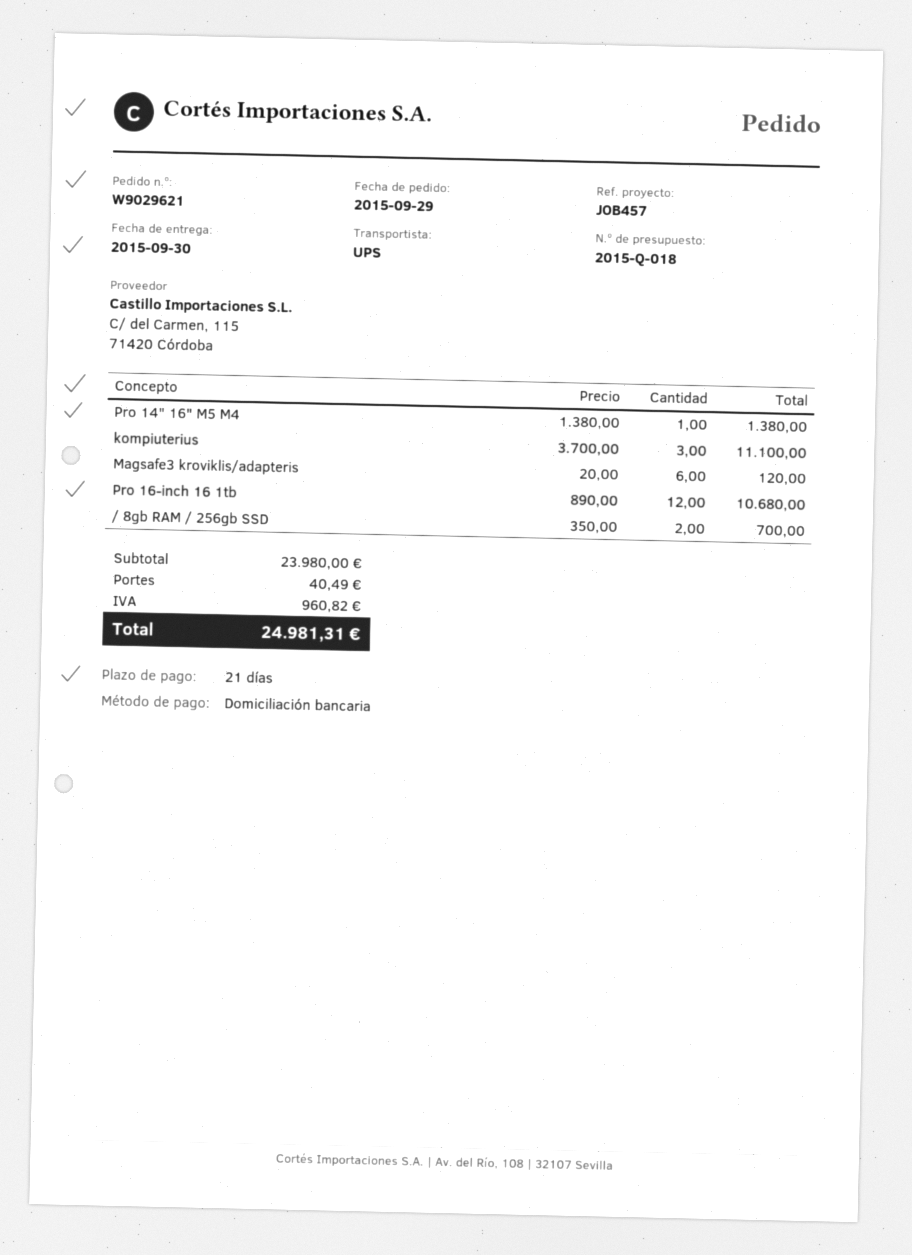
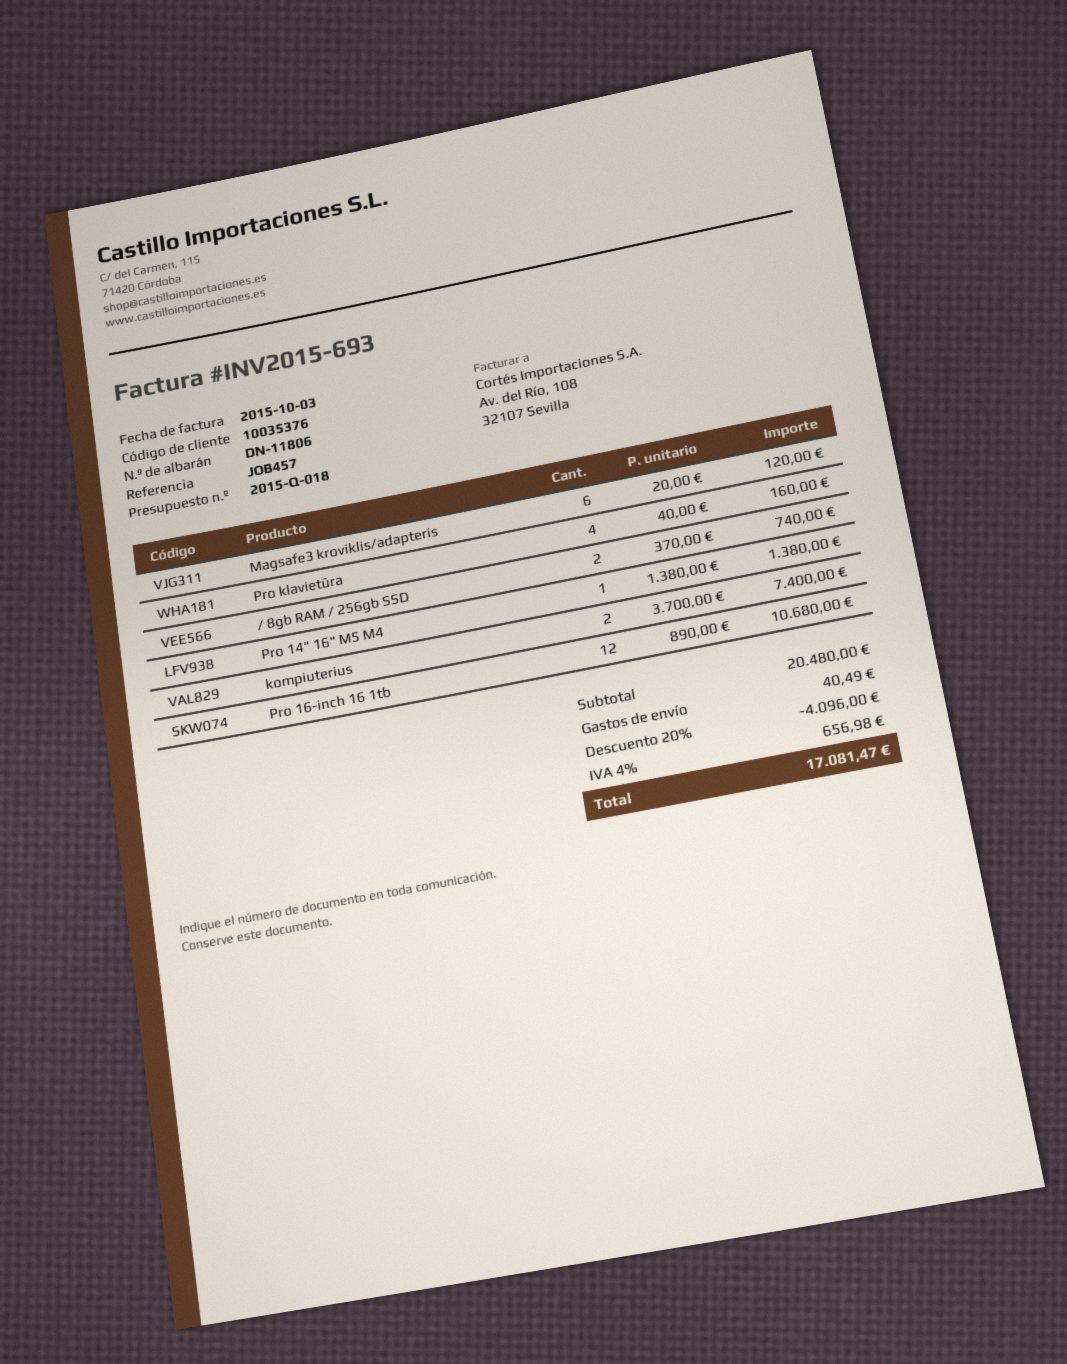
kompiuterius: 3 x 3700.00 = 11100.00 -> 2 x 3700.00 = 7400.00
/ 8gb RAM / 256gb SSD: 2 x 350.00 = 700.00 -> 2 x 370.00 = 740.00
Pro klavietūra: none -> 4 x 40.00 = 160.00
subtotal: 23980.00 -> 20480.00
discount: none -> 20% = 4096.00
tax: 960.82 -> 656.98
total: 24981.31 -> 17081.47

